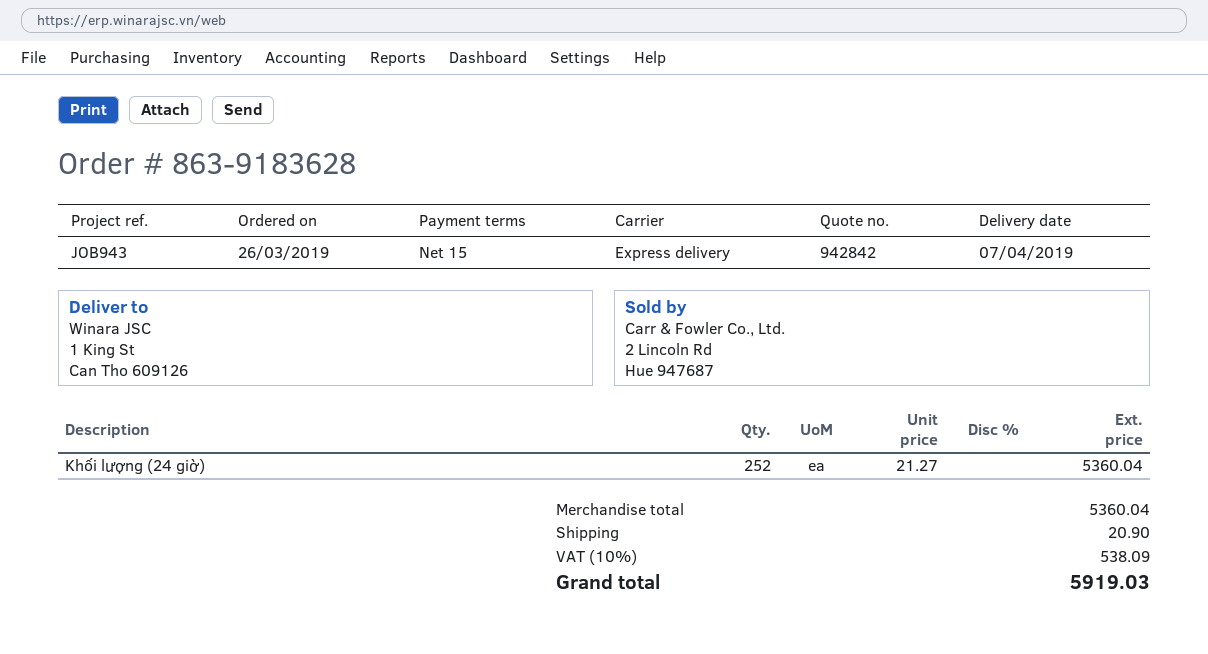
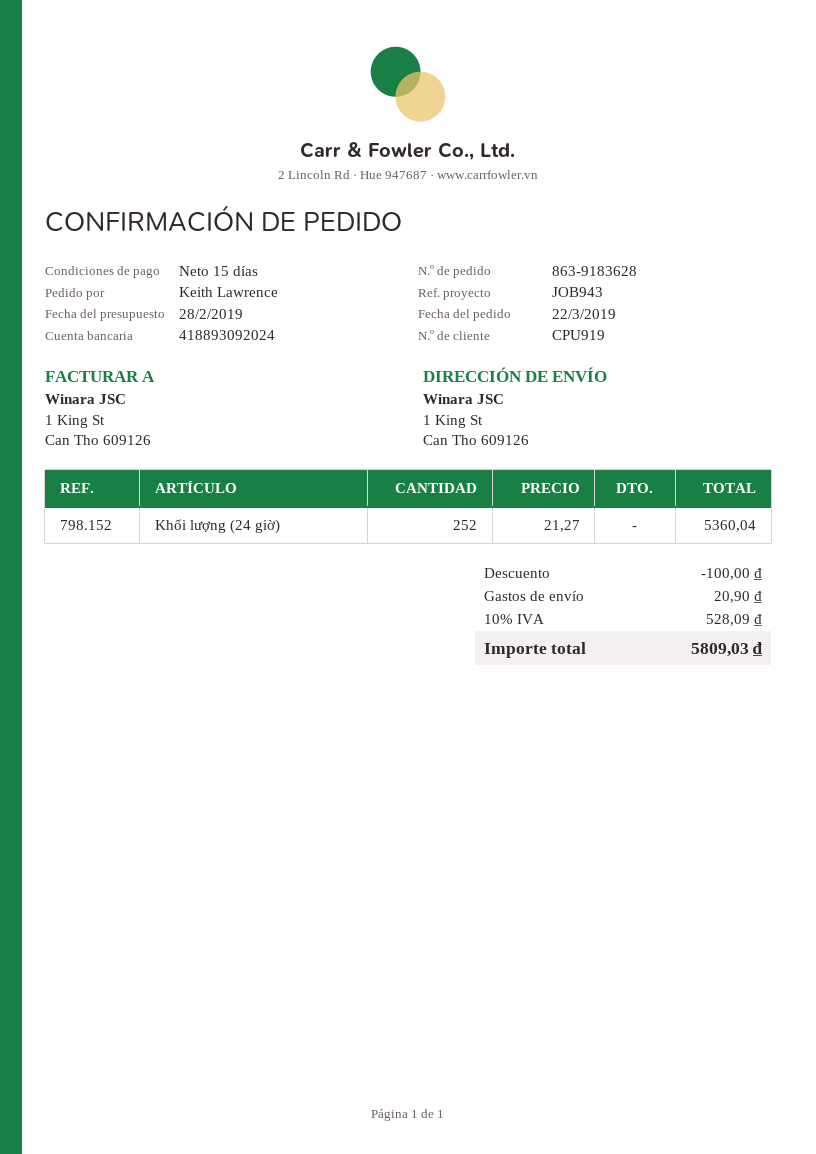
order date: 2019-03-26 -> 2019-03-22
discount: none -> 100.00
tax: 10% = 538.09 -> 10% = 528.09
total: 5919.03 -> 5809.03

